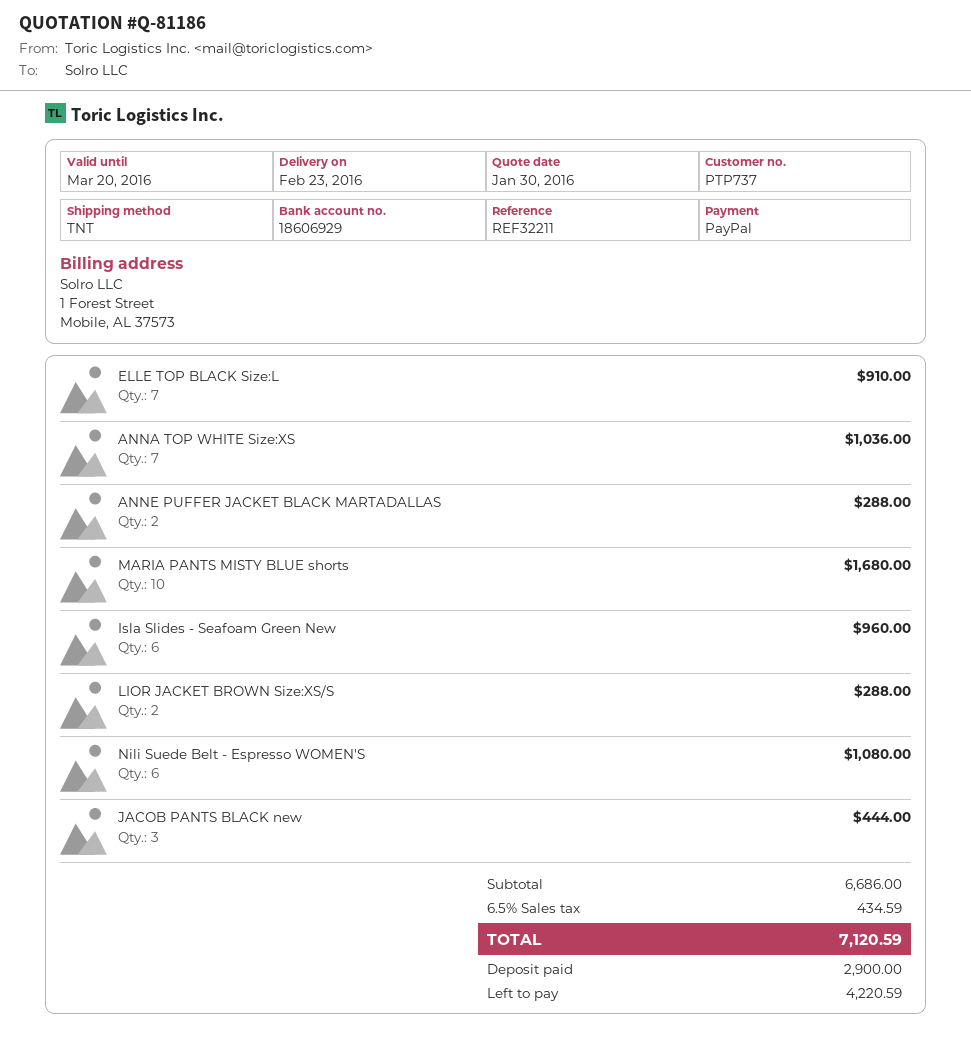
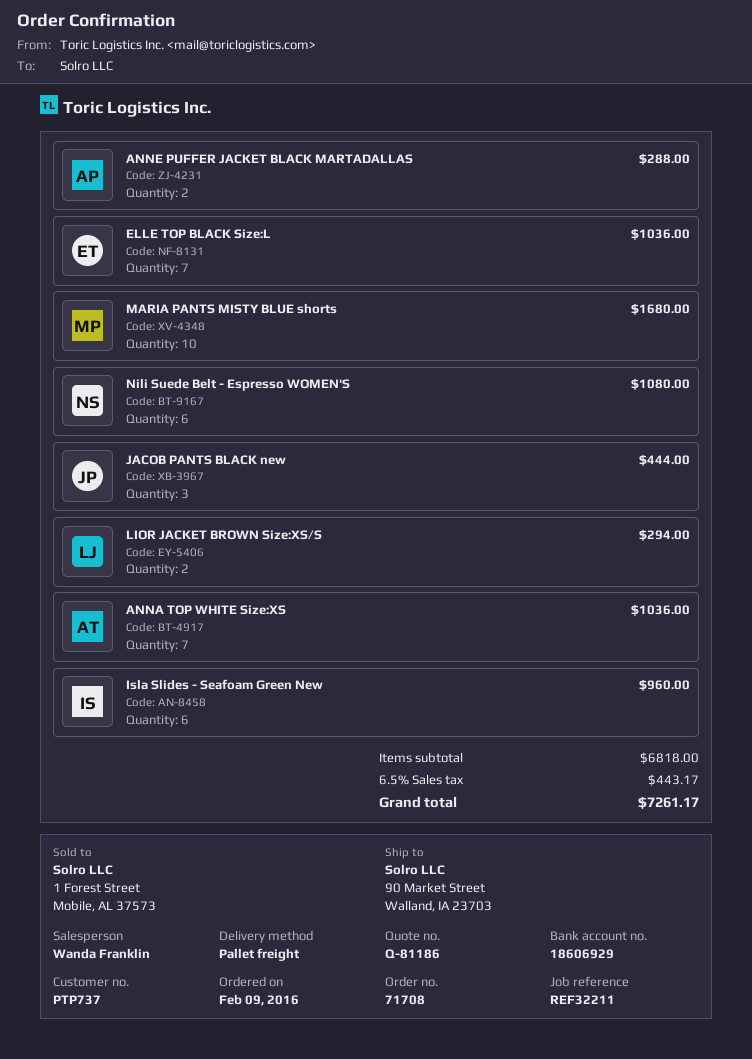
shipping method: TNT -> pallet freight
ELLE TOP BLACK Size:L: 7 for 910.00 -> 7 for 1036.00
LIOR JACKET BROWN Size:XS/S: 2 for 288.00 -> 2 for 294.00
subtotal: 6686.00 -> 6818.00
tax: 6.5% = 434.59 -> 6.5% = 443.17
total: 7120.59 -> 7261.17

